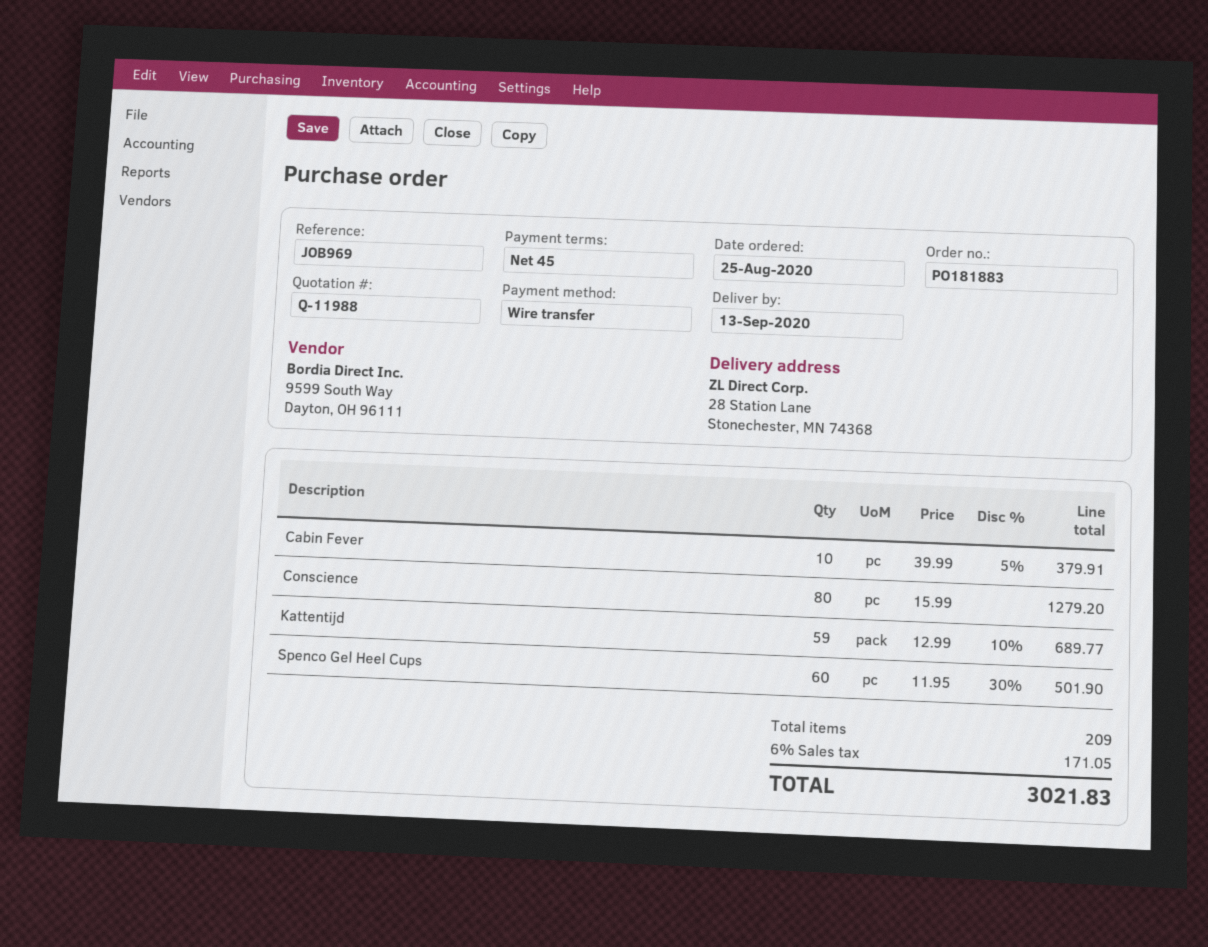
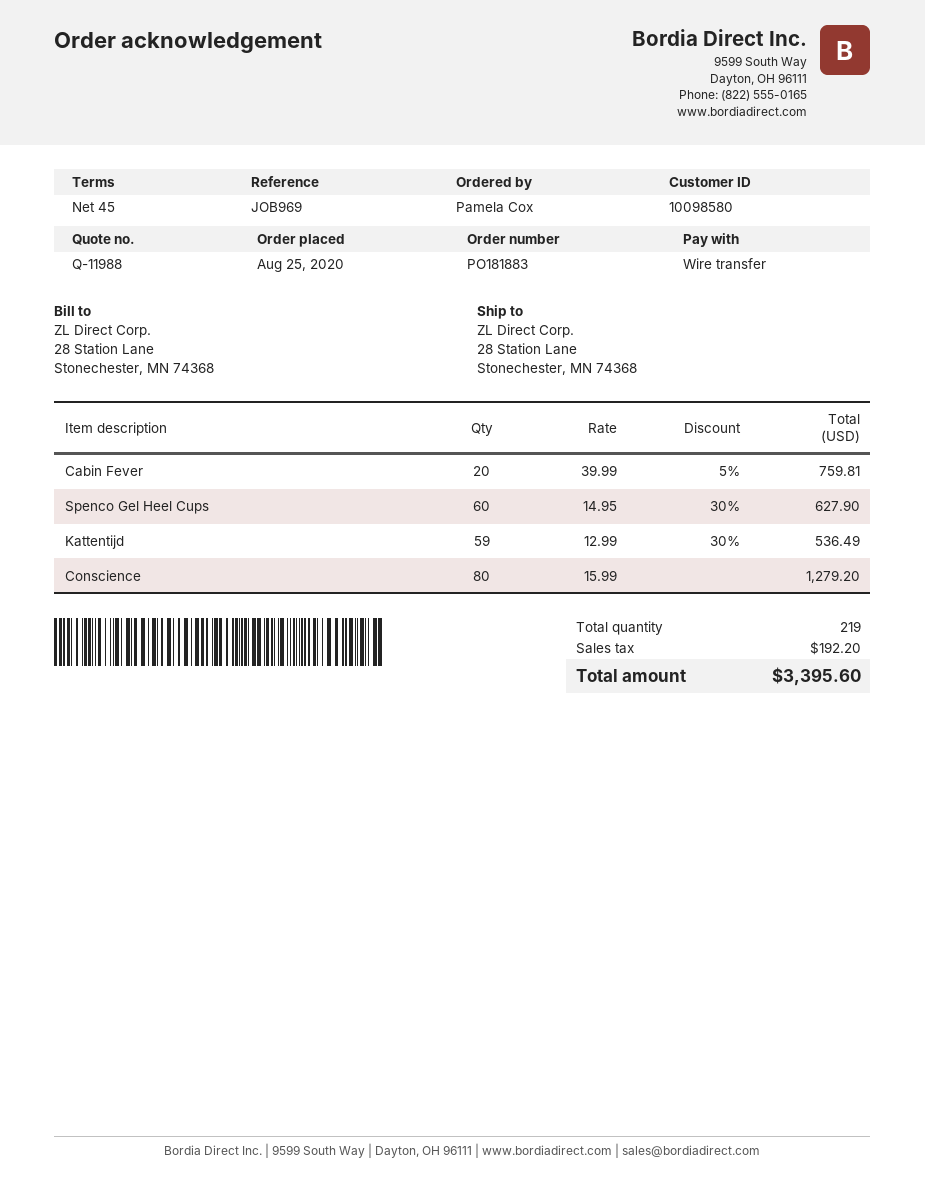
Cabin Fever: 10 x 39.99 - 5% = 379.91 -> 20 x 39.99 - 5% = 759.81
Kattentijd: 59 x 12.99 - 10% = 689.77 -> 59 x 12.99 - 30% = 536.49
Spenco Gel Heel Cups: 60 x 11.95 - 30% = 501.90 -> 60 x 14.95 - 30% = 627.90
total quantity: 209 -> 219
tax: 171.05 -> 192.20
total: 3021.83 -> 3395.60

